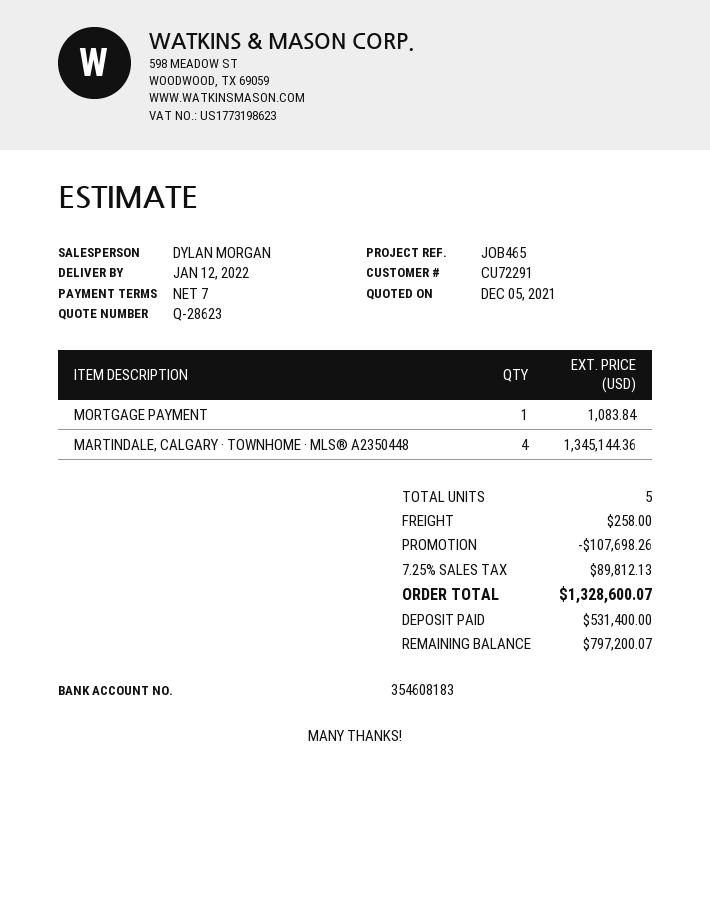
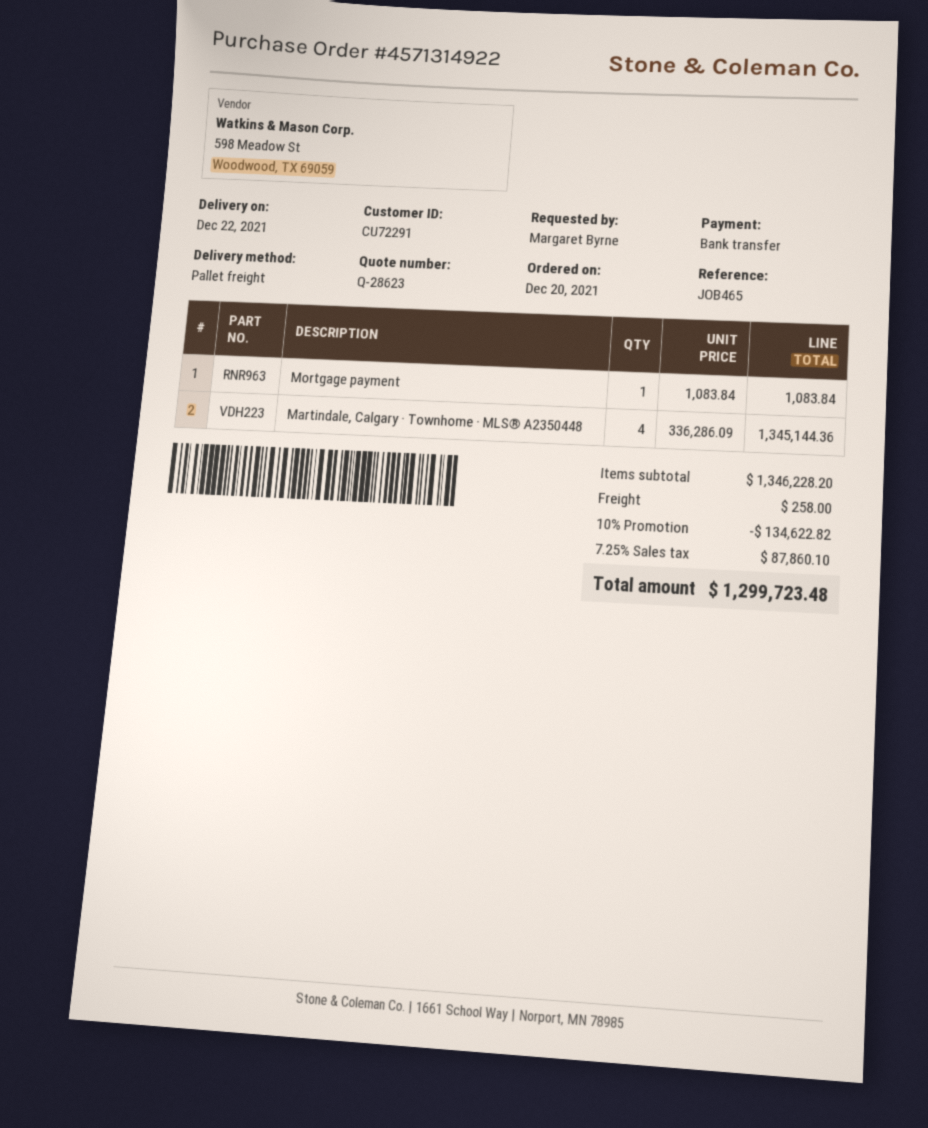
delivery date: 2022-01-12 -> 2021-12-22
discount: 107698.26 -> 134622.82
tax: 7.25% = 89812.13 -> 7.25% = 87860.10
total: 1328600.07 -> 1299723.48

